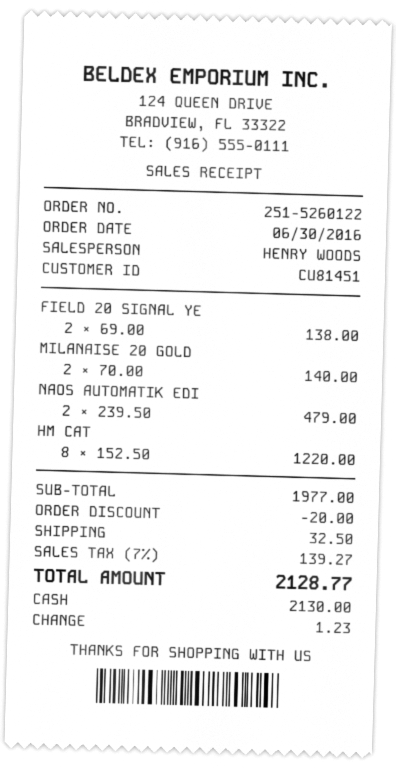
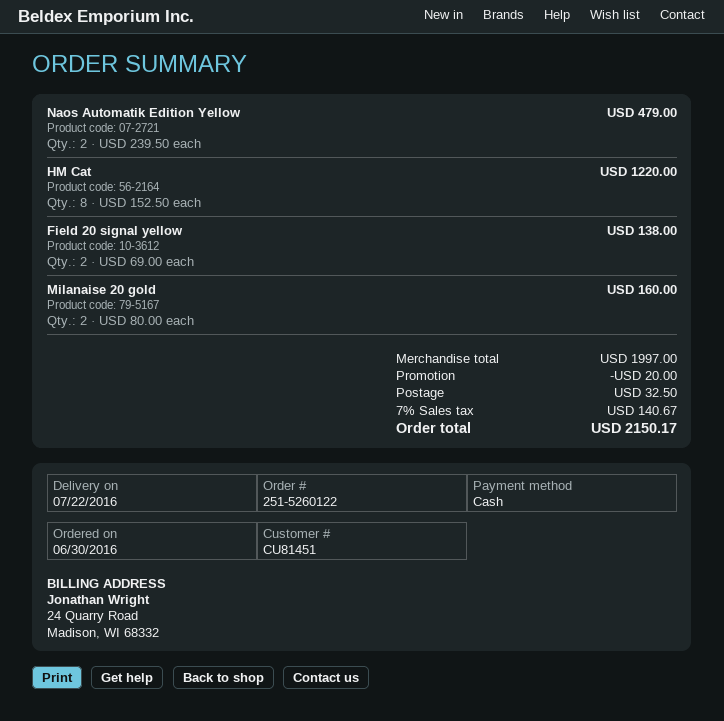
MILANAISE 20 GOLD: 2 x 70.00 = 140.00 -> 2 x 80.00 = 160.00
subtotal: 1977.00 -> 1997.00
tax: 7% = 139.27 -> 7% = 140.67
total: 2128.77 -> 2150.17

